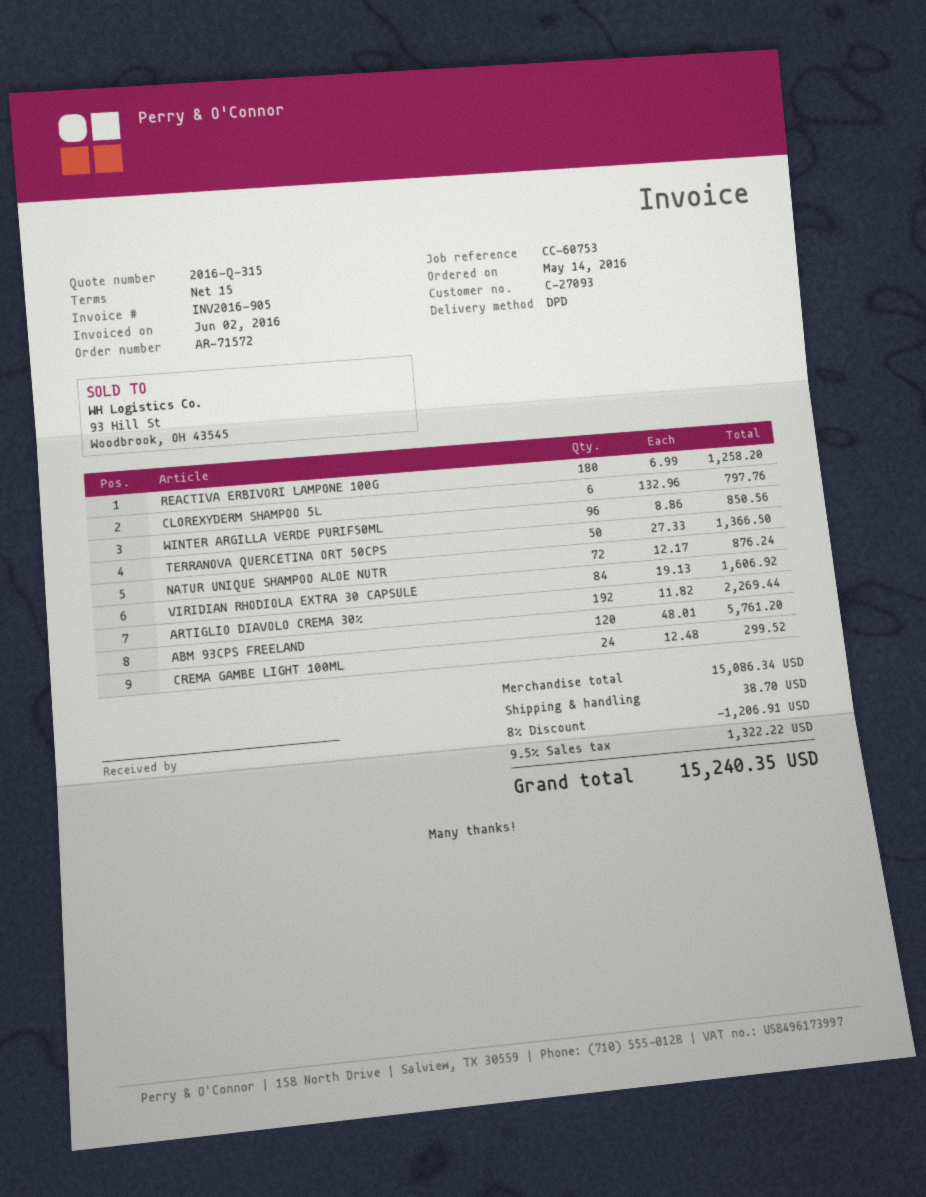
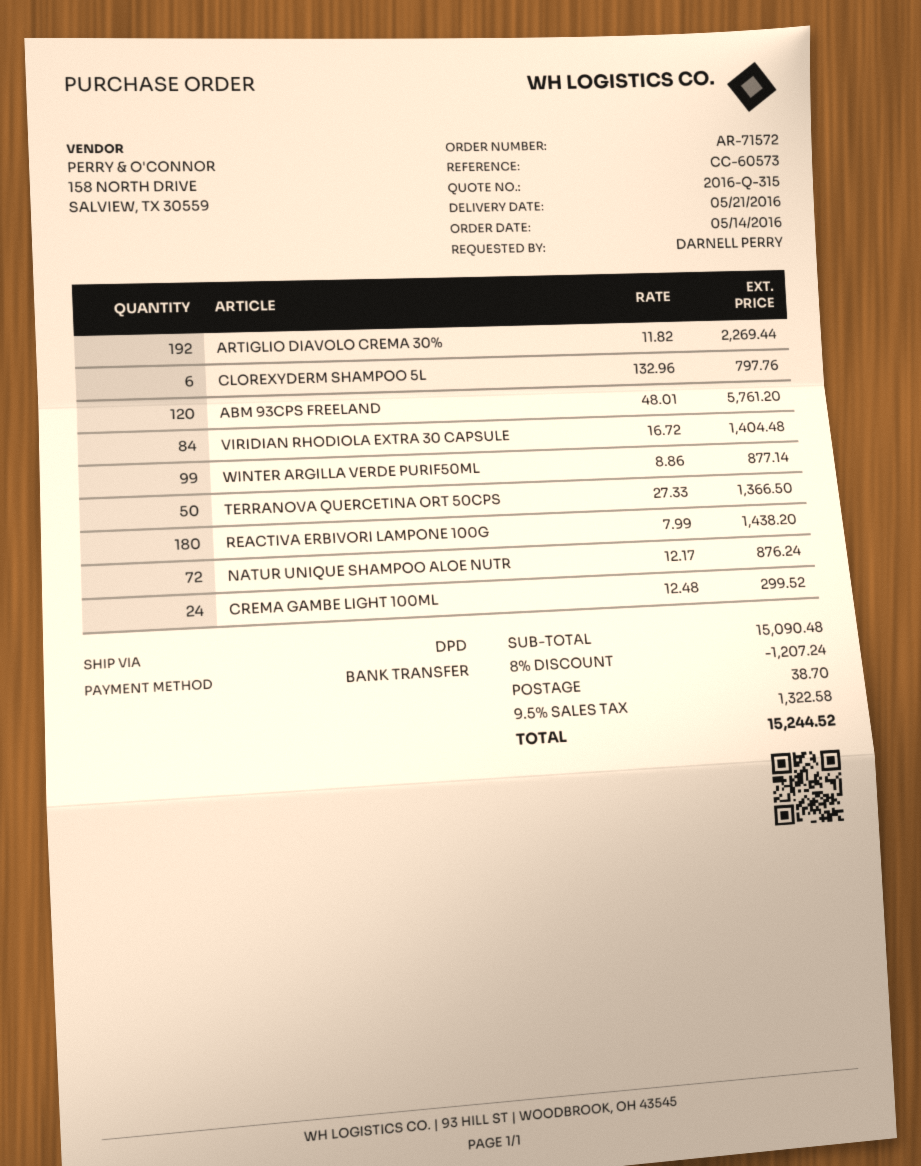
reference: CC-60753 -> CC-60573
REACTIVA ERBIVORI LAMPONE 100G: 180 x 6.99 = 1258.20 -> 180 x 7.99 = 1438.20
WINTER ARGILLA VERDE PURIF50ML: 96 x 8.86 = 850.56 -> 99 x 8.86 = 877.14
VIRIDIAN RHODIOLA EXTRA 30 CAPSULE: 84 x 19.13 = 1606.92 -> 84 x 16.72 = 1404.48
subtotal: 15086.34 -> 15090.48
discount: 8% = 1206.91 -> 8% = 1207.24
tax: 9.5% = 1322.22 -> 9.5% = 1322.58
total: 15240.35 -> 15244.52

